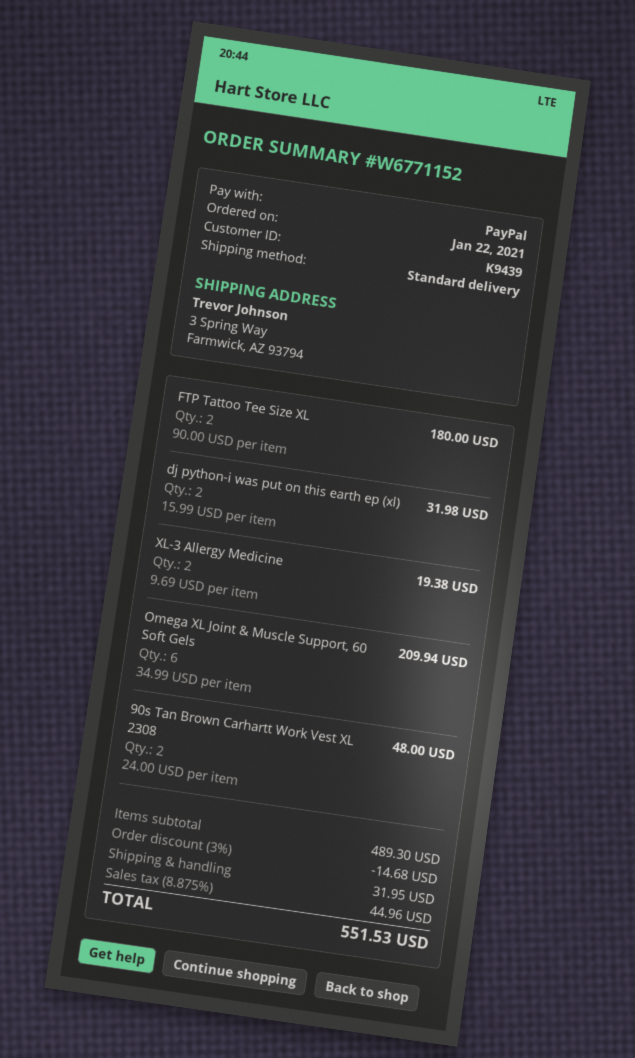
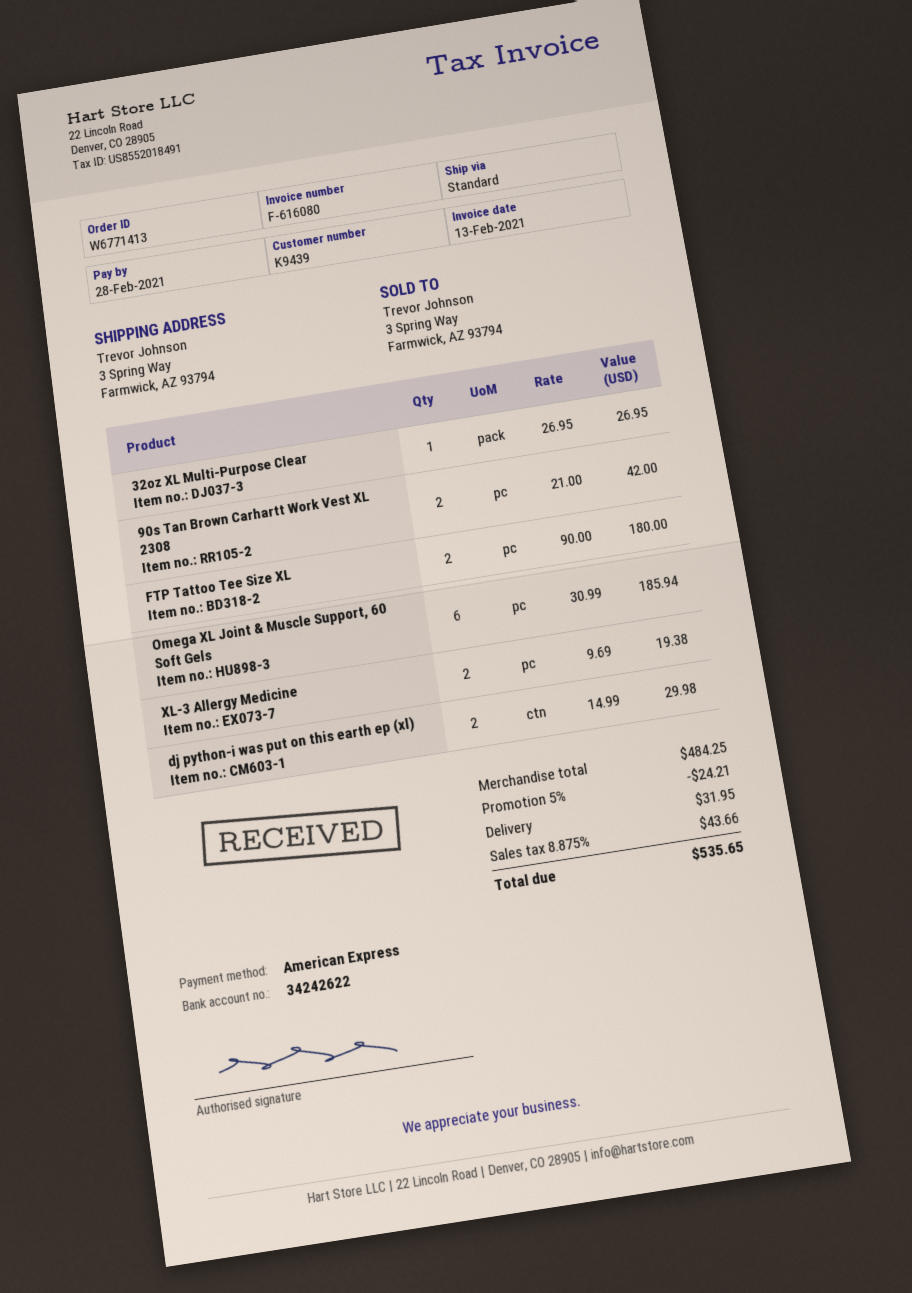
order number: W6771152 -> W6771413
payment method: PayPal -> American Express
dj python-i was put on this earth ep (xl): 2 x 15.99 = 31.98 -> 2 x 14.99 = 29.98
Omega XL Joint & Muscle Support, 60 Soft Gels: 6 x 34.99 = 209.94 -> 6 x 30.99 = 185.94
90s Tan Brown Carhartt Work Vest XL 2308: 2 x 24.00 = 48.00 -> 2 x 21.00 = 42.00
32oz XL Multi-Purpose Clear: none -> 1 x 26.95 = 26.95
subtotal: 489.30 -> 484.25
discount: 3% = 14.68 -> 5% = 24.21
tax: 8.875% = 44.96 -> 8.875% = 43.66
total: 551.53 -> 535.65

